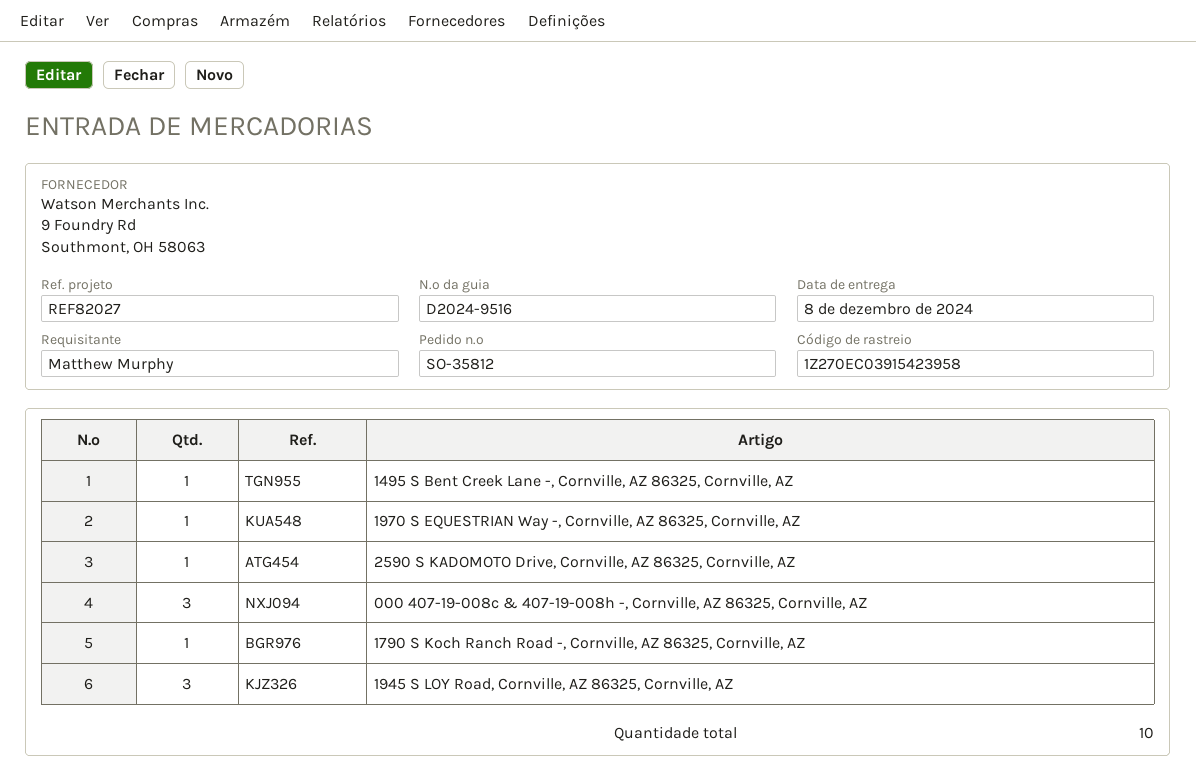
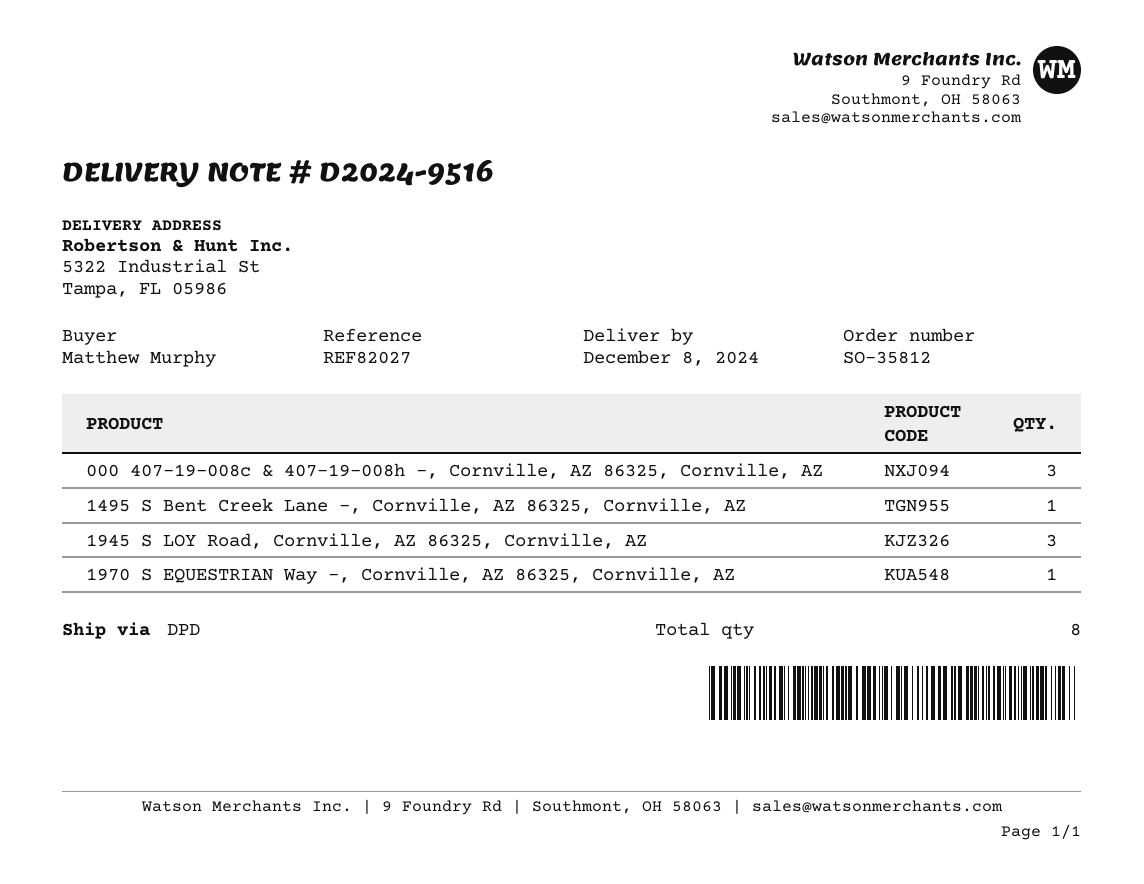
2590 S KADOMOTO Drive, Cornville, AZ 86325, Cornville, AZ: 1 -> none
1790 S Koch Ranch Road -, Cornville, AZ 86325, Cornville, AZ: 1 -> none
total quantity: 10 -> 8

